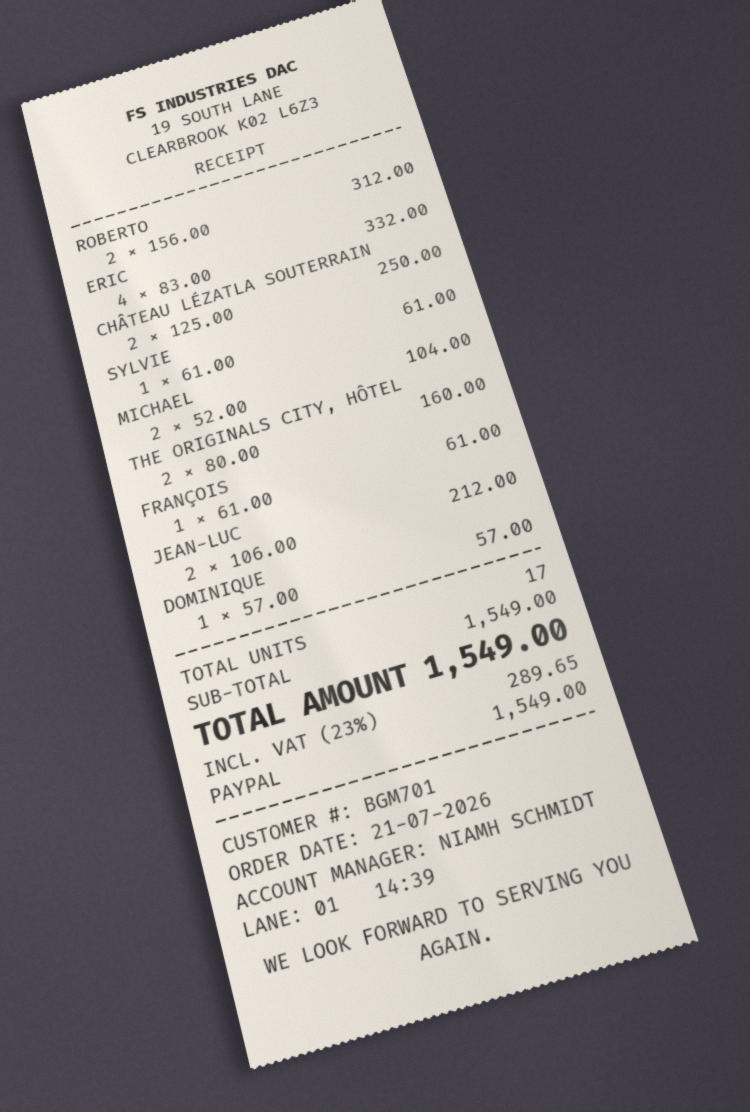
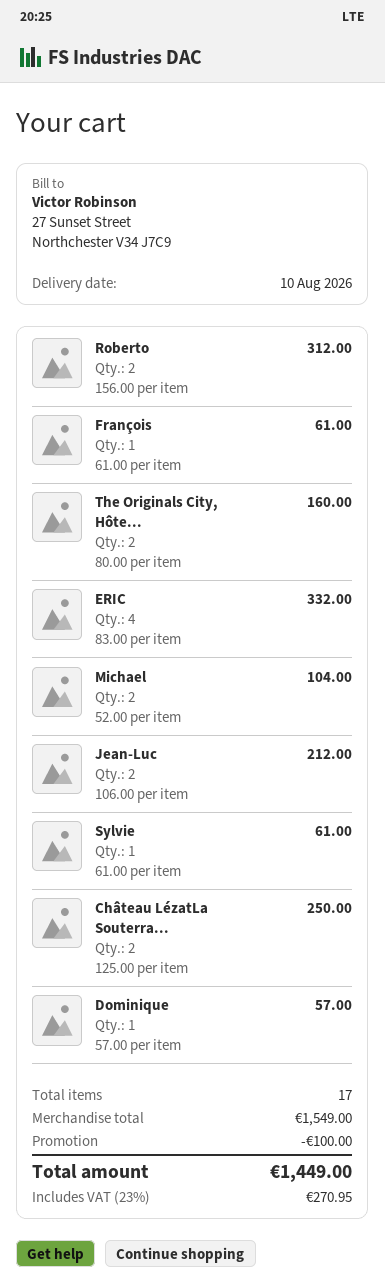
discount: none -> 100.00
tax: 23% = 289.65 -> 23% = 270.95
total: 1549.00 -> 1449.00

